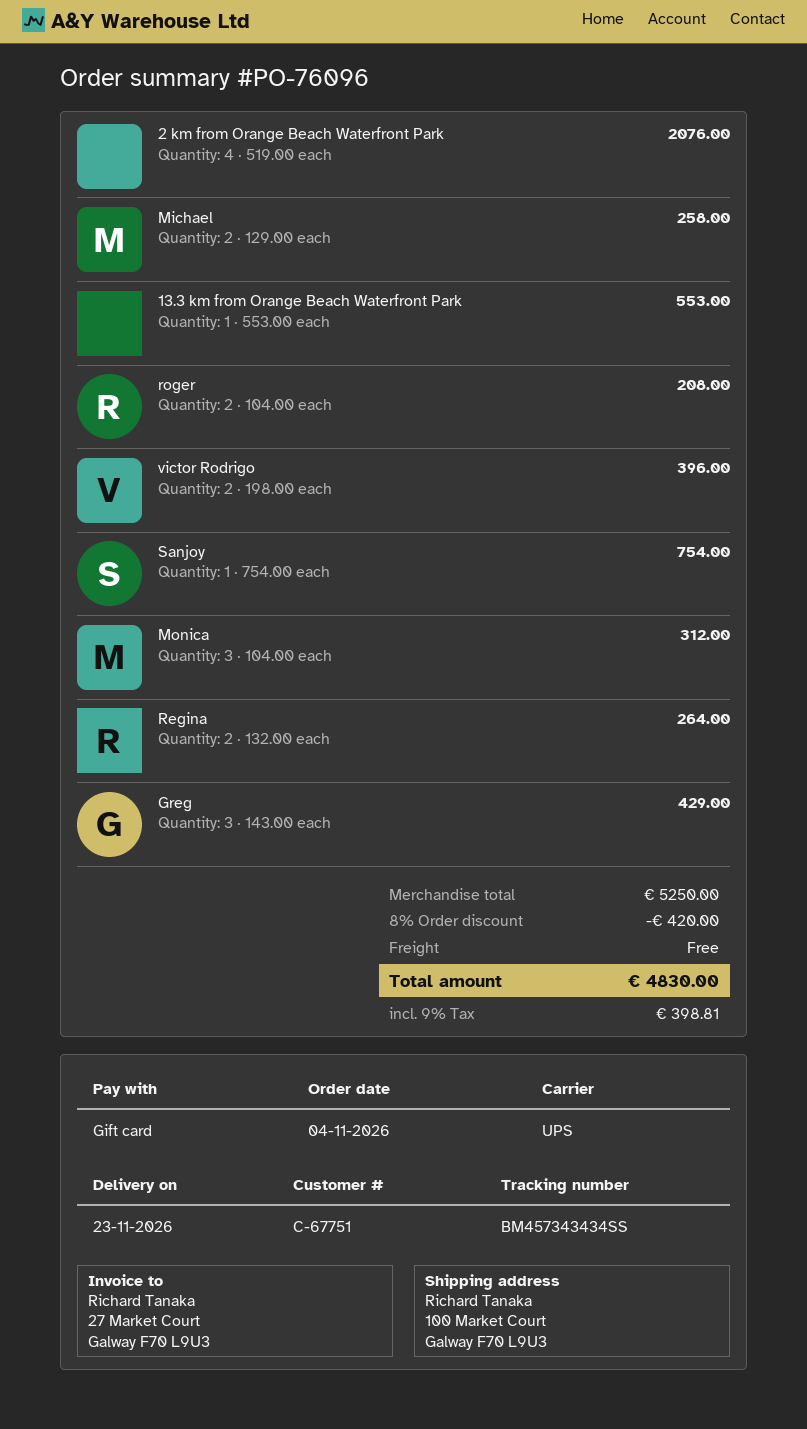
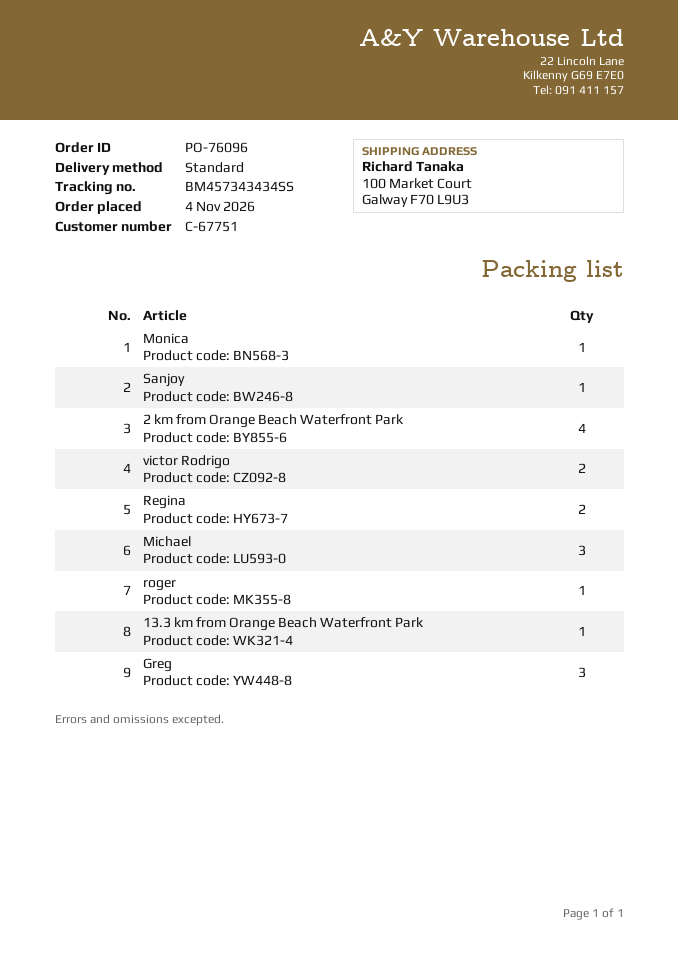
shipping method: UPS -> standard
Michael: 2 -> 3
roger: 2 -> 1
Monica: 3 -> 1

